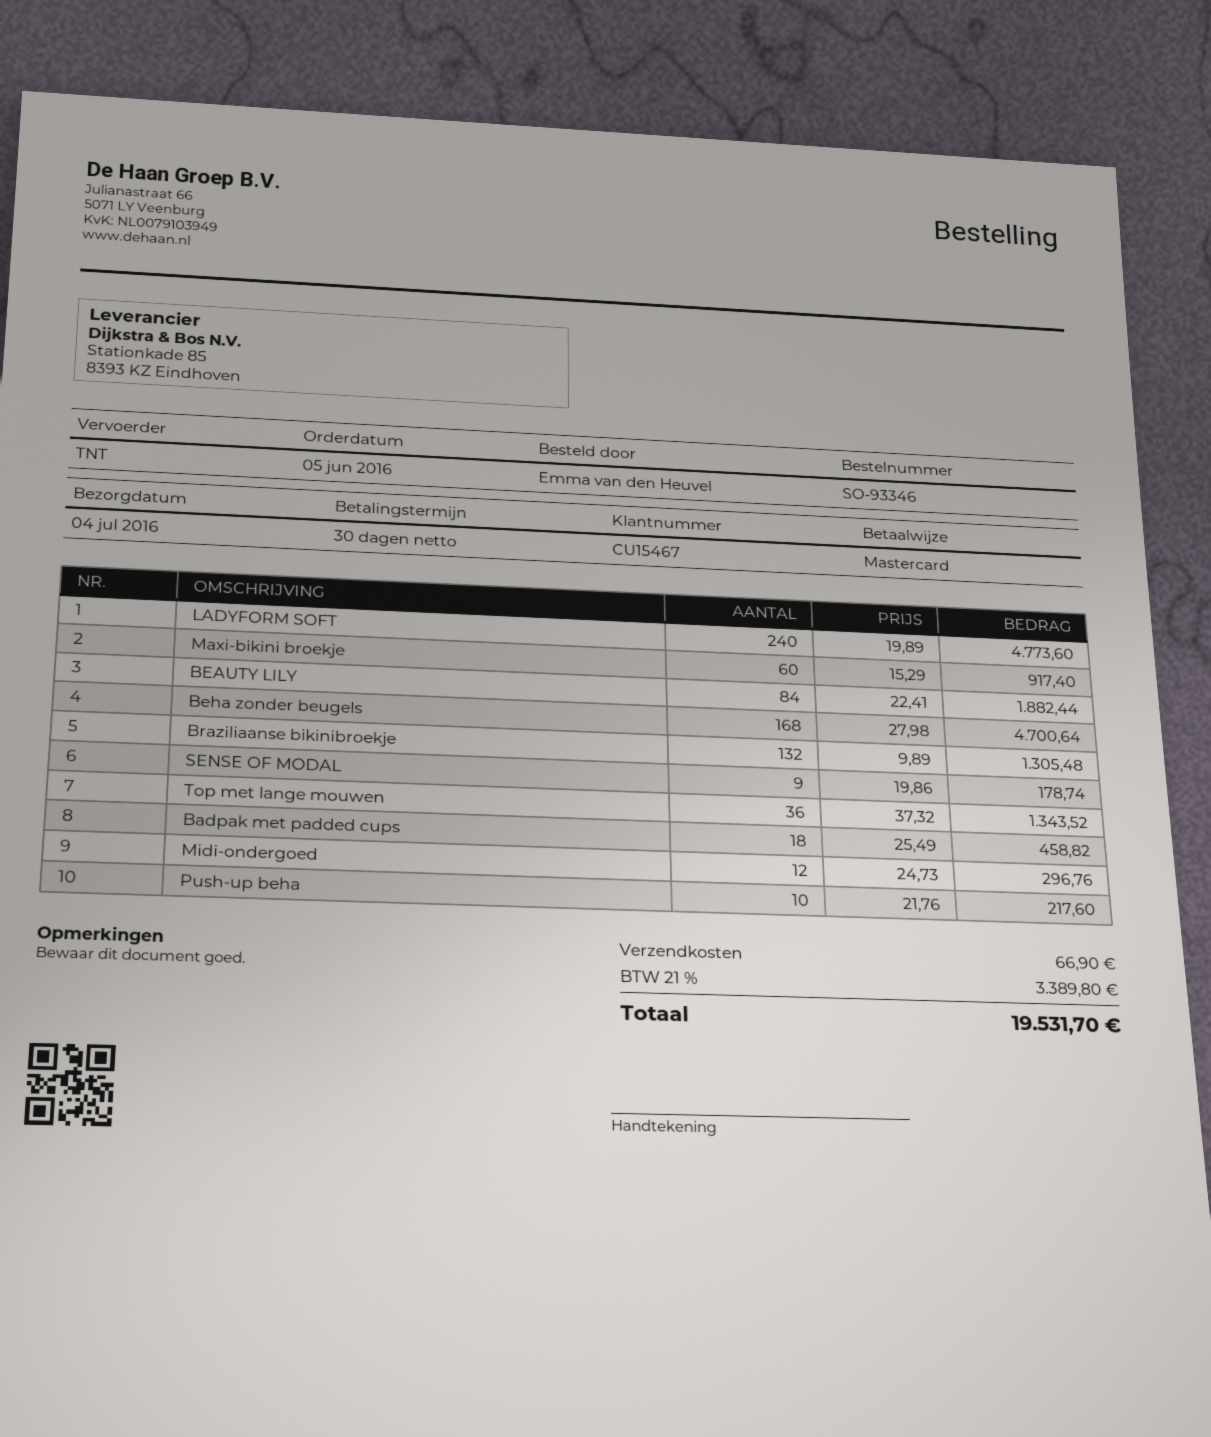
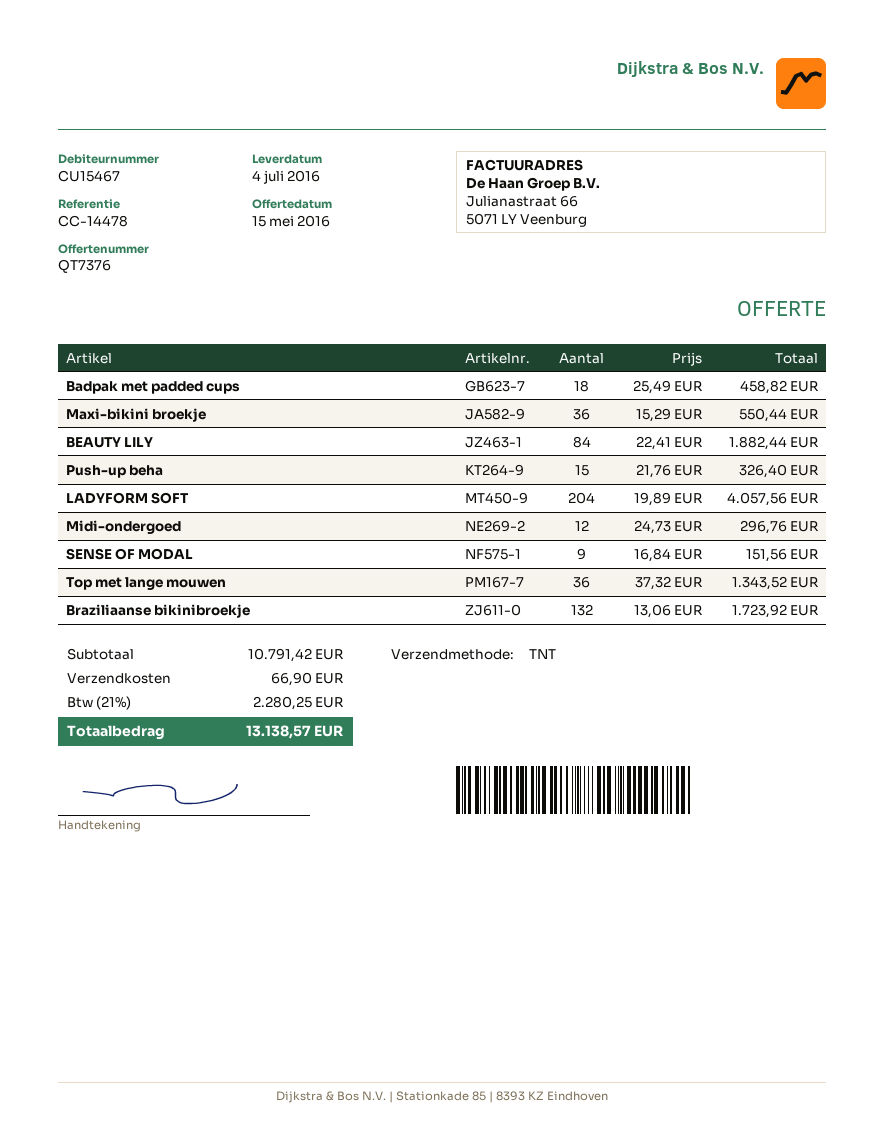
LADYFORM SOFT: 240 x 19.89 = 4773.60 -> 204 x 19.89 = 4057.56
Maxi-bikini broekje: 60 x 15.29 = 917.40 -> 36 x 15.29 = 550.44
Beha zonder beugels: 168 x 27.98 = 4700.64 -> none
Braziliaanse bikinibroekje: 132 x 9.89 = 1305.48 -> 132 x 13.06 = 1723.92
SENSE OF MODAL: 9 x 19.86 = 178.74 -> 9 x 16.84 = 151.56
Push-up beha: 10 x 21.76 = 217.60 -> 15 x 21.76 = 326.40
tax: 21% = 3389.80 -> 21% = 2280.25
total: 19531.70 -> 13138.57

